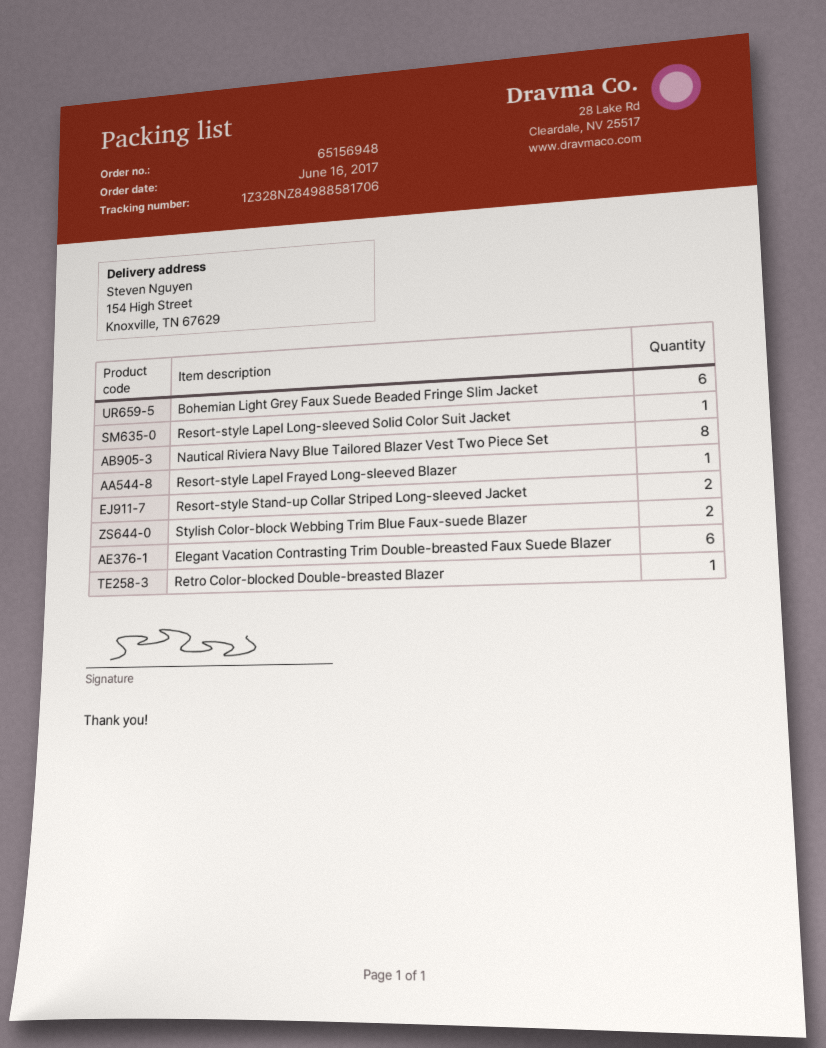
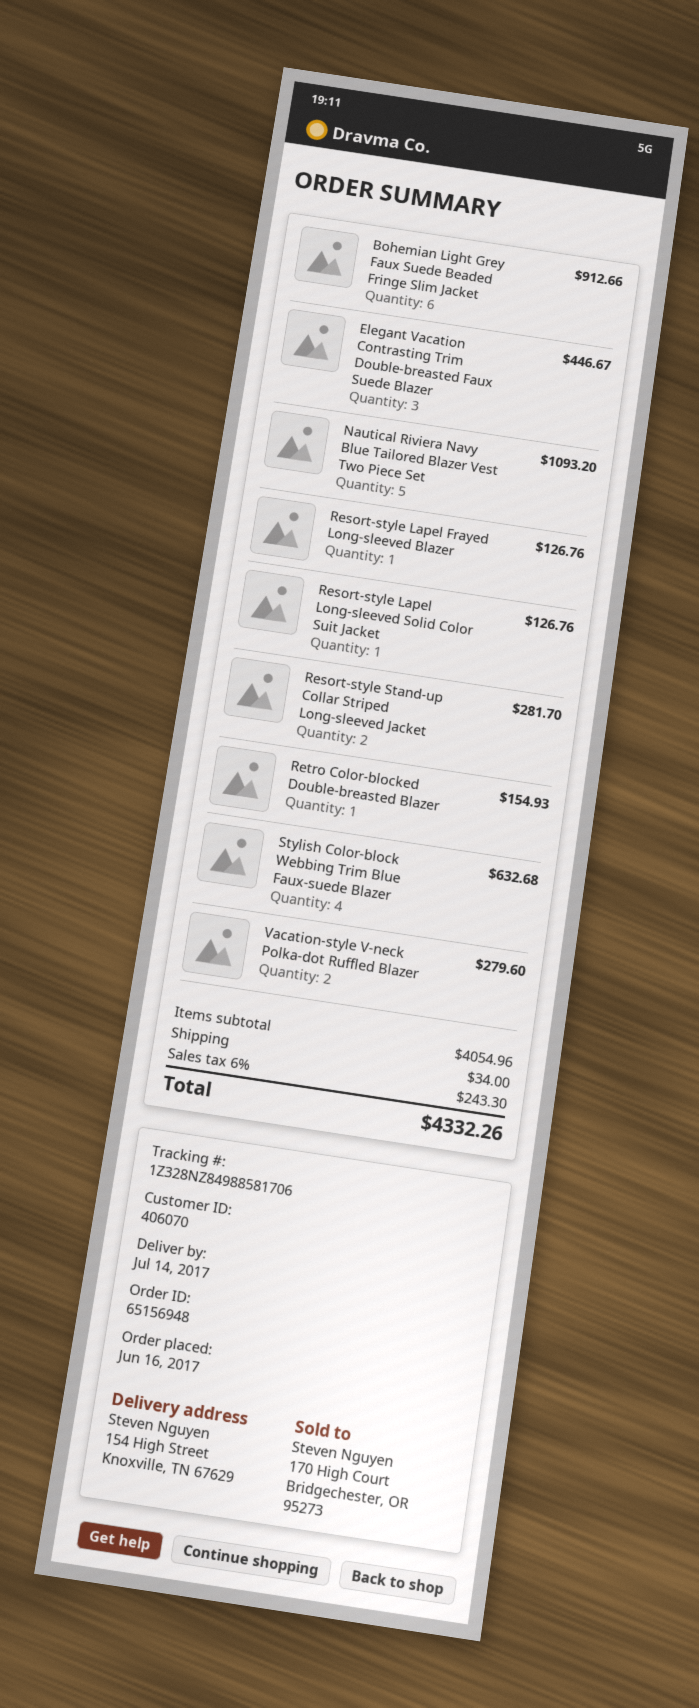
Nautical Riviera Navy Blue Tailored Blazer Vest Two Piece Set: 8 -> 5
Stylish Color-block Webbing Trim Blue Faux-suede Blazer: 2 -> 4
Elegant Vacation Contrasting Trim Double-breasted Faux Suede Blazer: 6 -> 3
Vacation-style V-neck Polka-dot Ruffled Blazer: none -> 2

